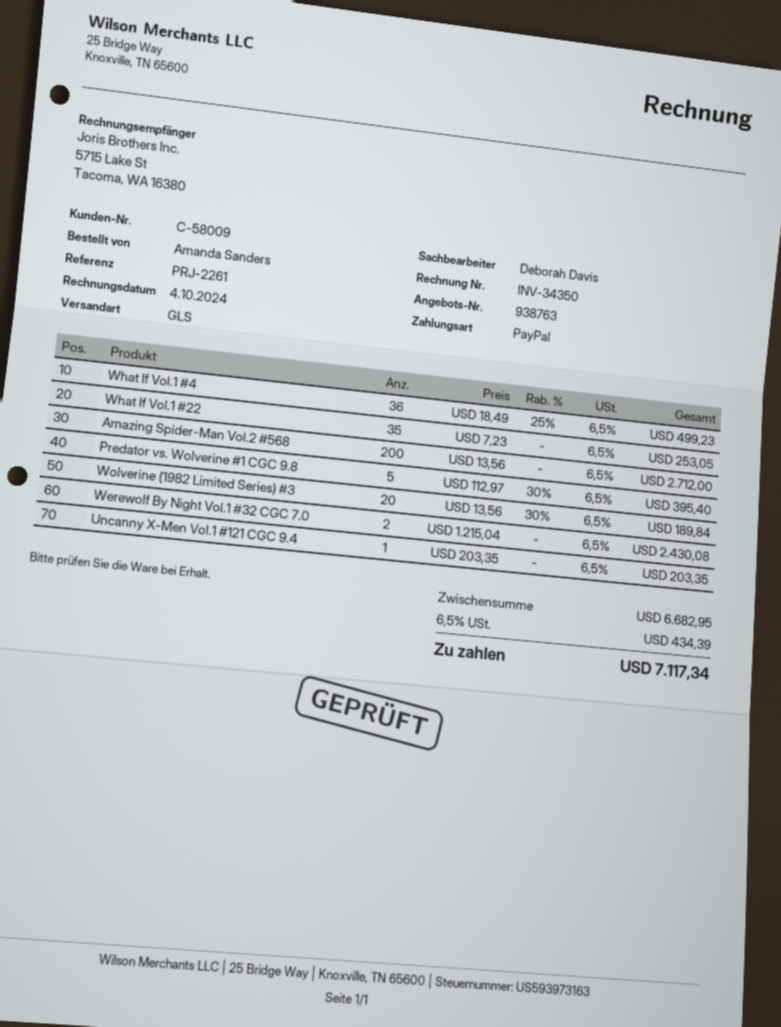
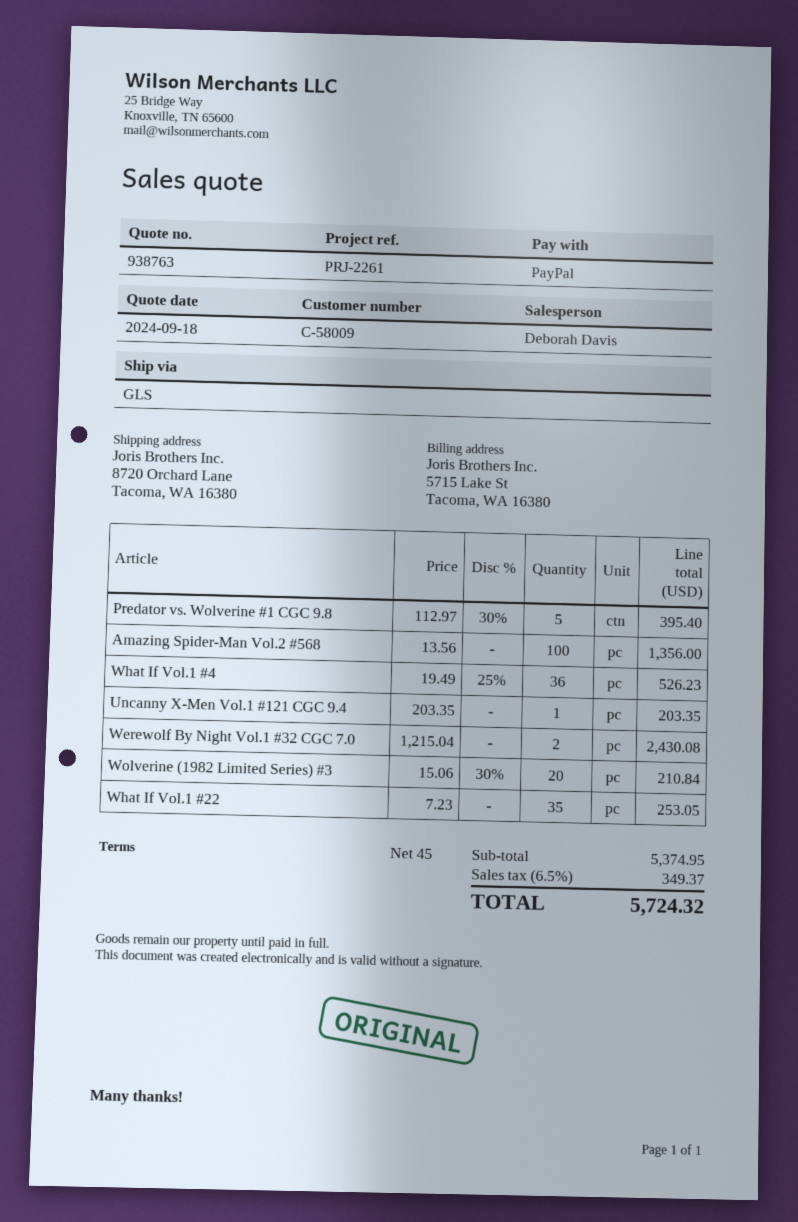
What If Vol.1 #4: 36 x 18.49 - 25% = 499.23 -> 36 x 19.49 - 25% = 526.23
Amazing Spider-Man Vol.2 #568: 200 x 13.56 = 2712.00 -> 100 x 13.56 = 1356.00
Wolverine (1982 Limited Series) #3: 20 x 13.56 - 30% = 189.84 -> 20 x 15.06 - 30% = 210.84
subtotal: 6682.95 -> 5374.95
tax: 6.5% = 434.39 -> 6.5% = 349.37
total: 7117.34 -> 5724.32

